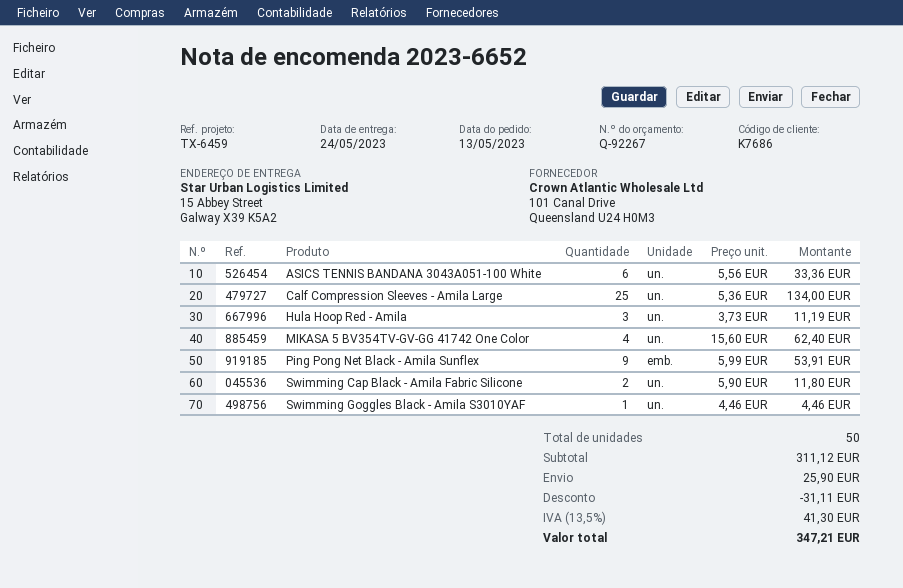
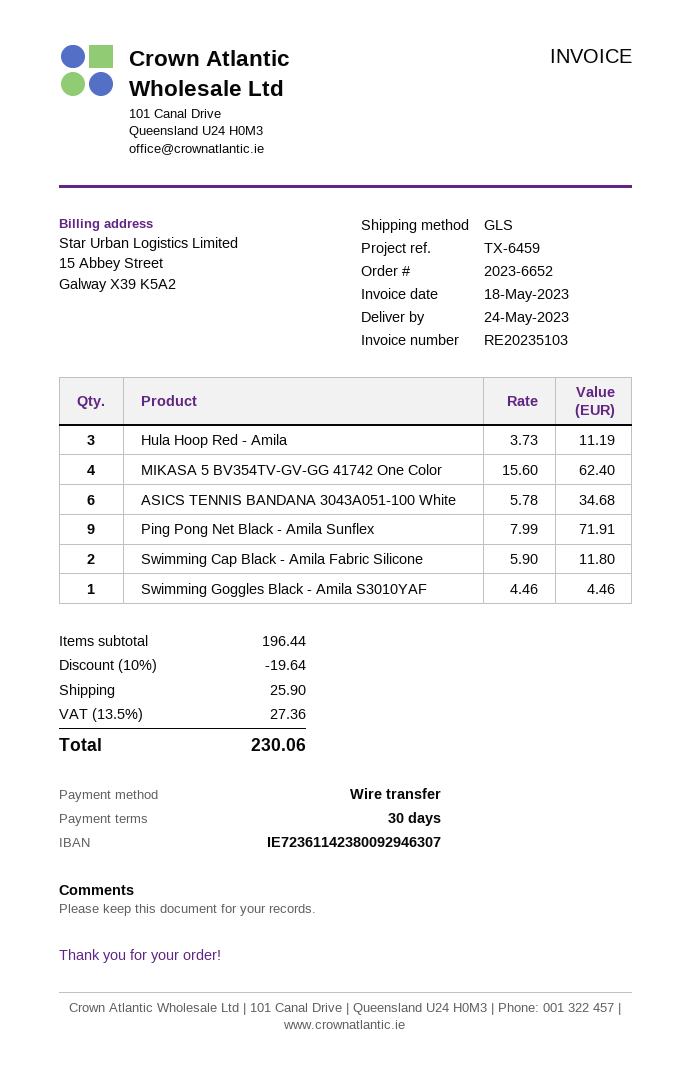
ASICS TENNIS BANDANA 3043A051-100 White: 6 x 5.56 = 33.36 -> 6 x 5.78 = 34.68
Calf Compression Sleeves - Amila Large: 25 x 5.36 = 134.00 -> none
Ping Pong Net Black - Amila Sunflex: 9 x 5.99 = 53.91 -> 9 x 7.99 = 71.91
subtotal: 311.12 -> 196.44
discount: 31.11 -> 19.64
tax: 13.5% = 41.30 -> 13.5% = 27.36
total: 347.21 -> 230.06

